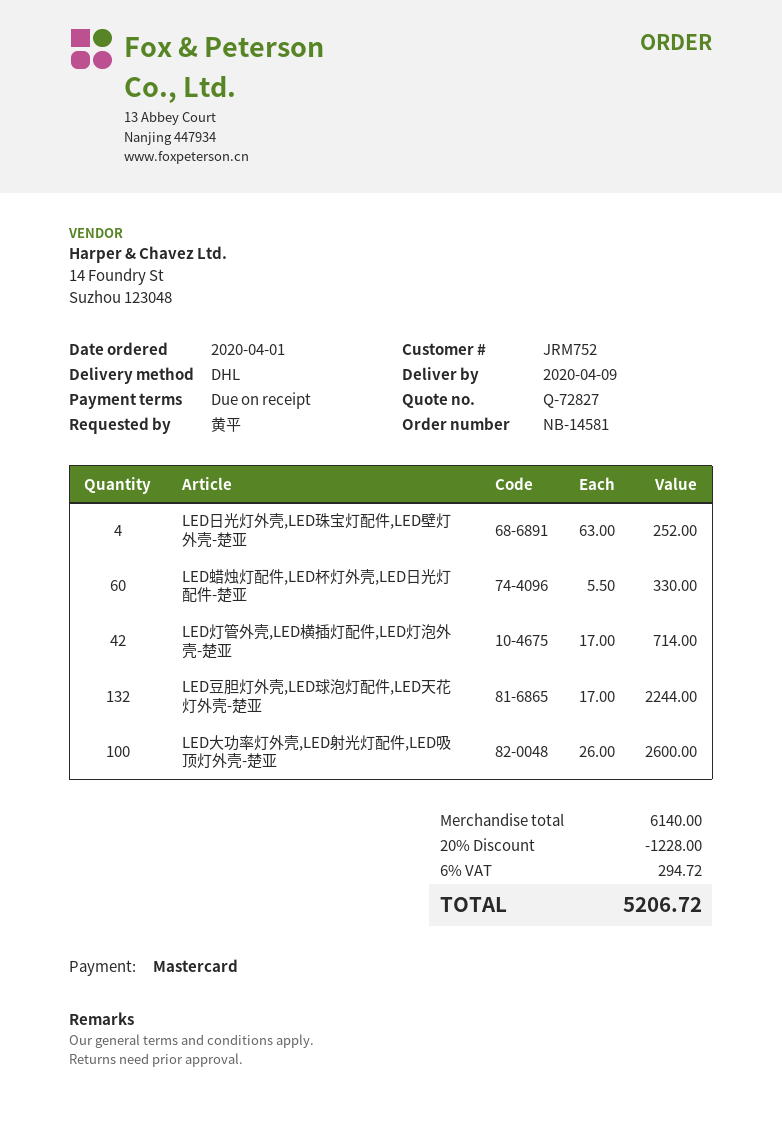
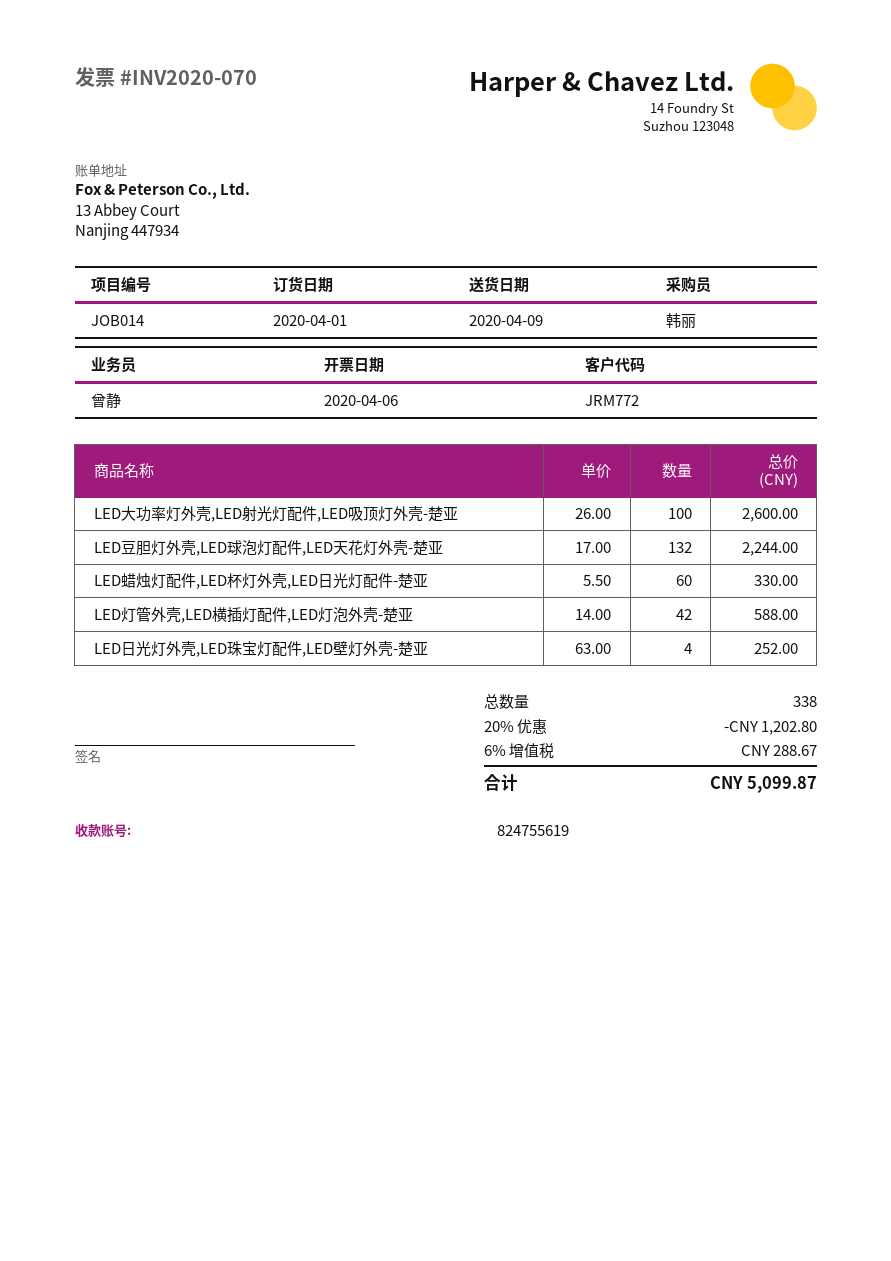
customer number: JRM752 -> JRM772
ordered by: 黄平 -> 韩丽
LED灯管外壳,LED横插灯配件,LED灯泡外壳-楚亚: 42 x 17.00 = 714.00 -> 42 x 14.00 = 588.00
discount: 20% = 1228.00 -> 20% = 1202.80
tax: 6% = 294.72 -> 6% = 288.67
total: 5206.72 -> 5099.87

